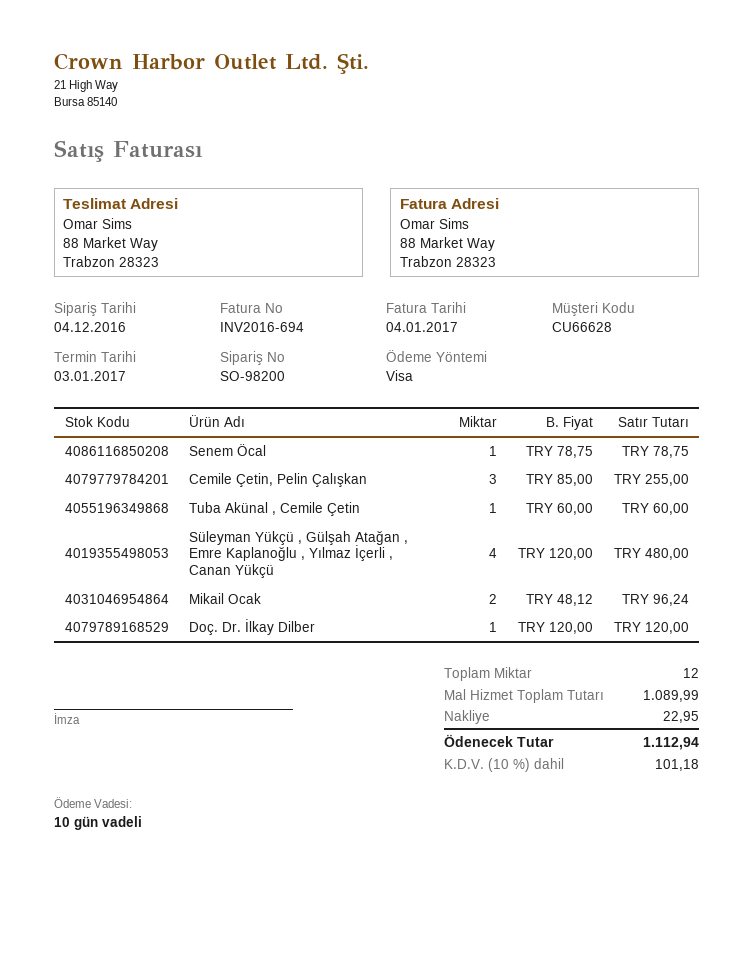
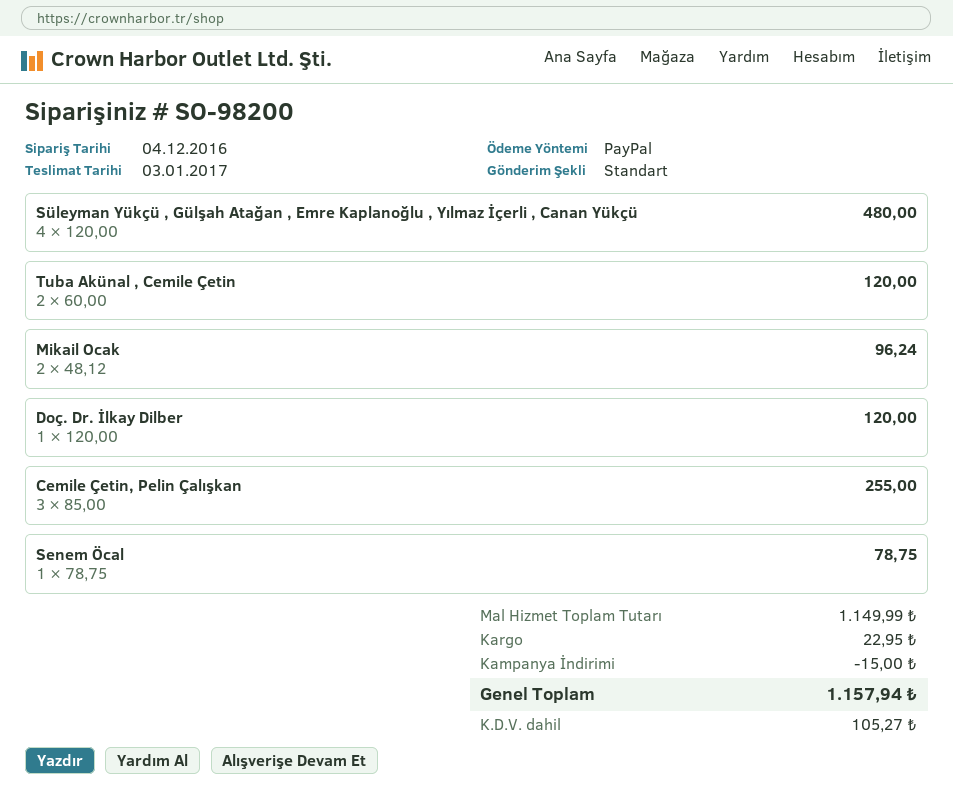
payment method: Visa -> PayPal
Tuba Akünal , Cemile Çetin: 1 x 60.00 = 60.00 -> 2 x 60.00 = 120.00
subtotal: 1089.99 -> 1149.99
discount: none -> 15.00
tax: 101.18 -> 105.27
total: 1112.94 -> 1157.94

